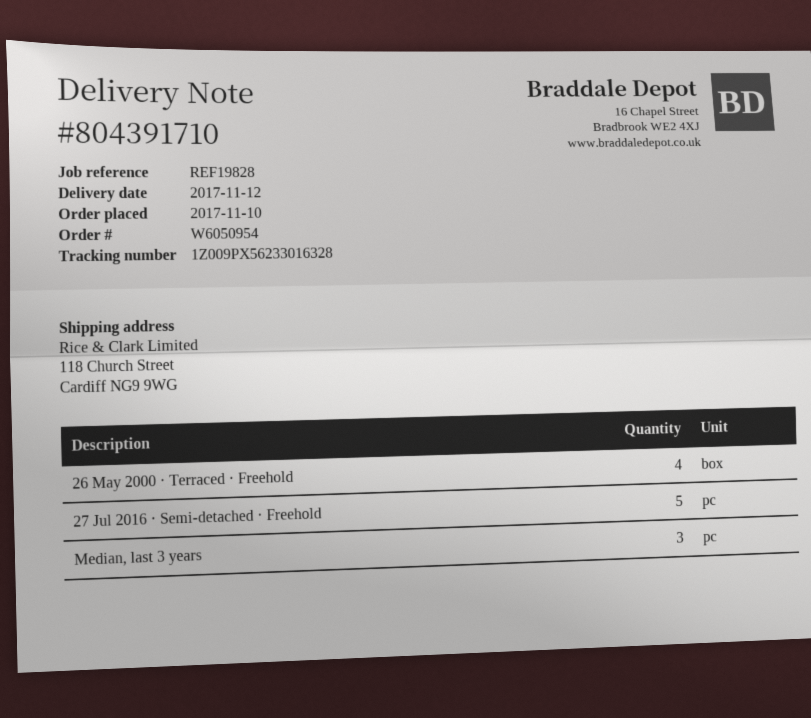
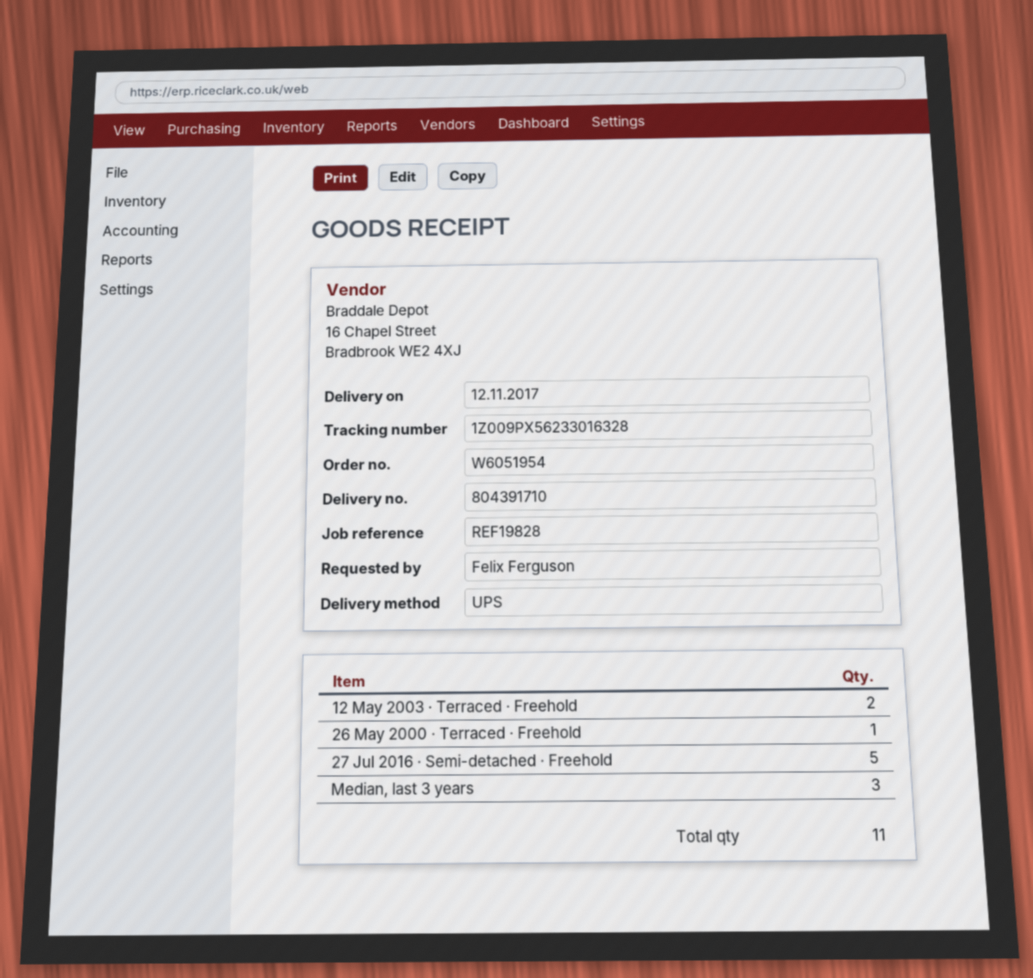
order number: W6050954 -> W6051954
26 May 2000 · Terraced · Freehold: 4 -> 1
12 May 2003 · Terraced · Freehold: none -> 2

